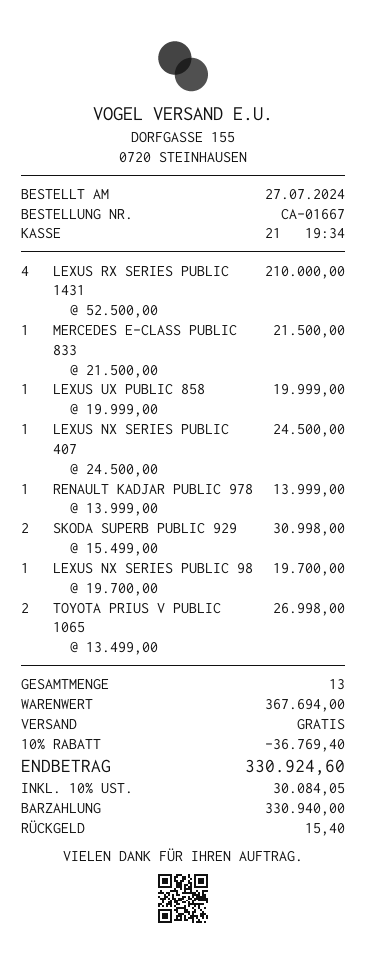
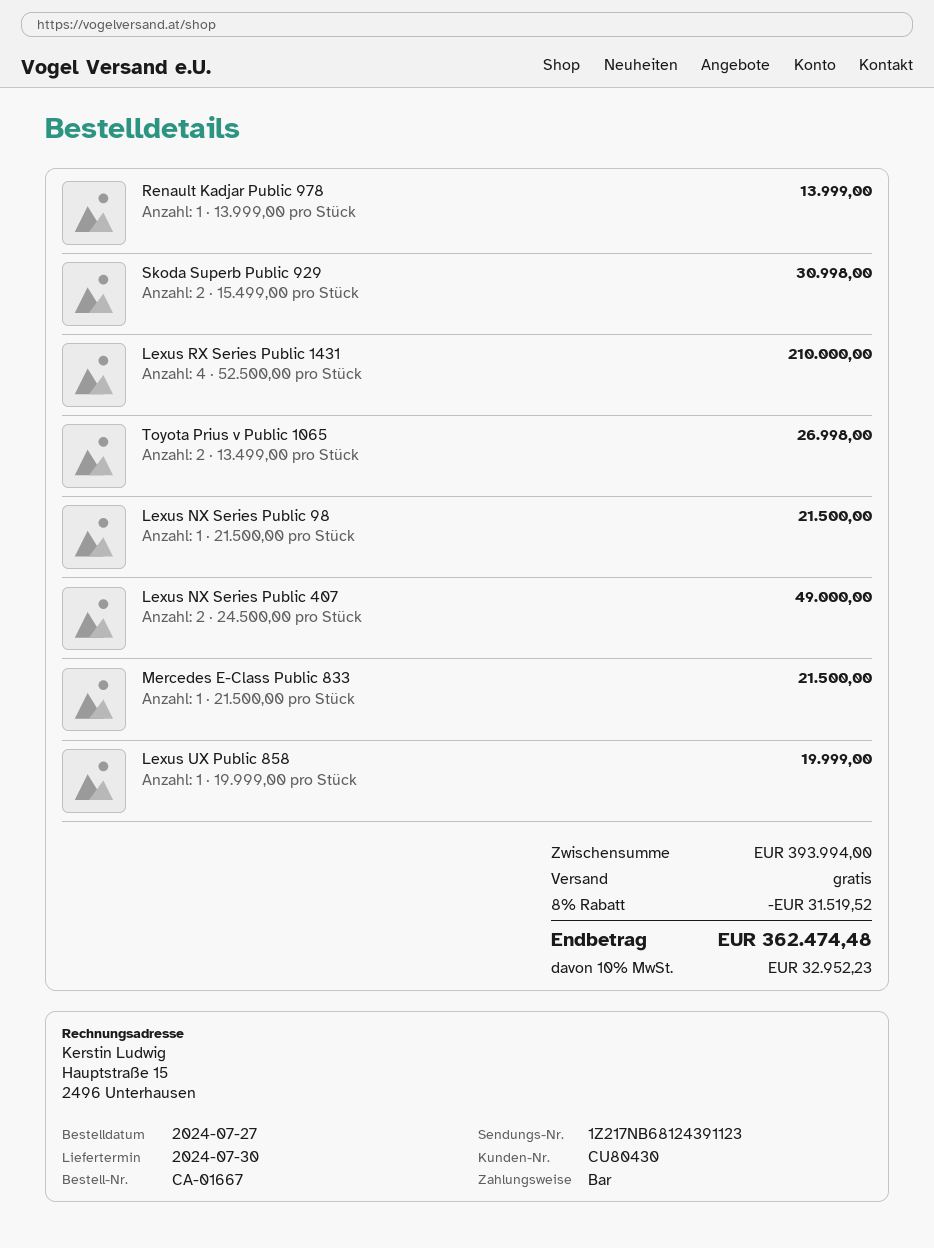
LEXUS NX SERIES PUBLIC 407: 1 x 24500.00 = 24500.00 -> 2 x 24500.00 = 49000.00
LEXUS NX SERIES PUBLIC 98: 1 x 19700.00 = 19700.00 -> 1 x 21500.00 = 21500.00
subtotal: 367694.00 -> 393994.00
discount: 10% = 36769.40 -> 8% = 31519.52
tax: 10% = 30084.05 -> 10% = 32952.23
total: 330924.60 -> 362474.48

